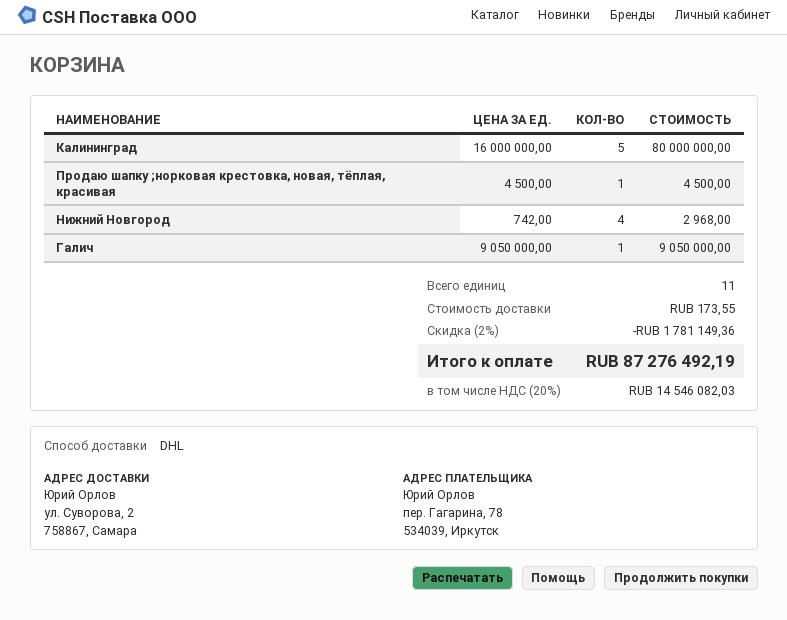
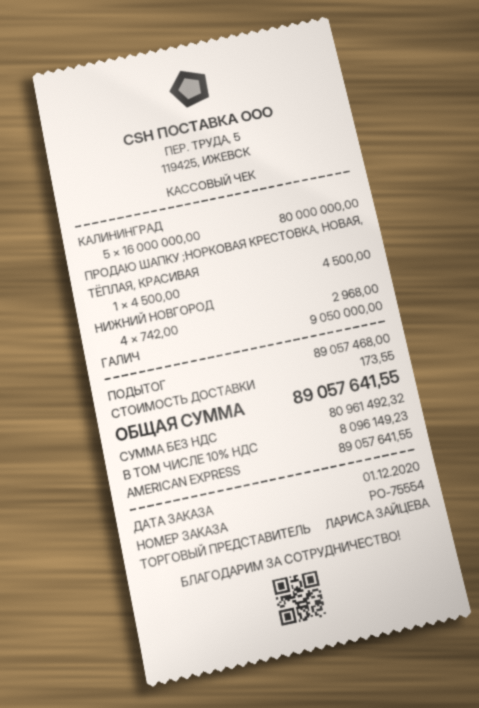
discount: 2% = 1781149.36 -> none
tax: 20% = 14546082.03 -> 10% = 8096149.23
total: 87276492.19 -> 89057641.55

